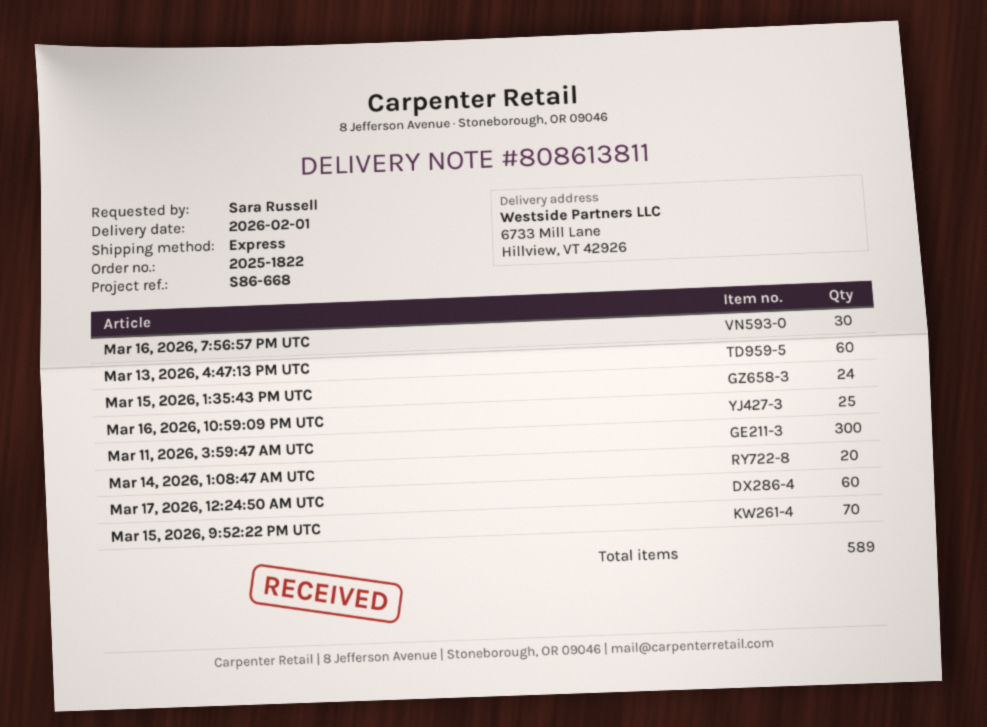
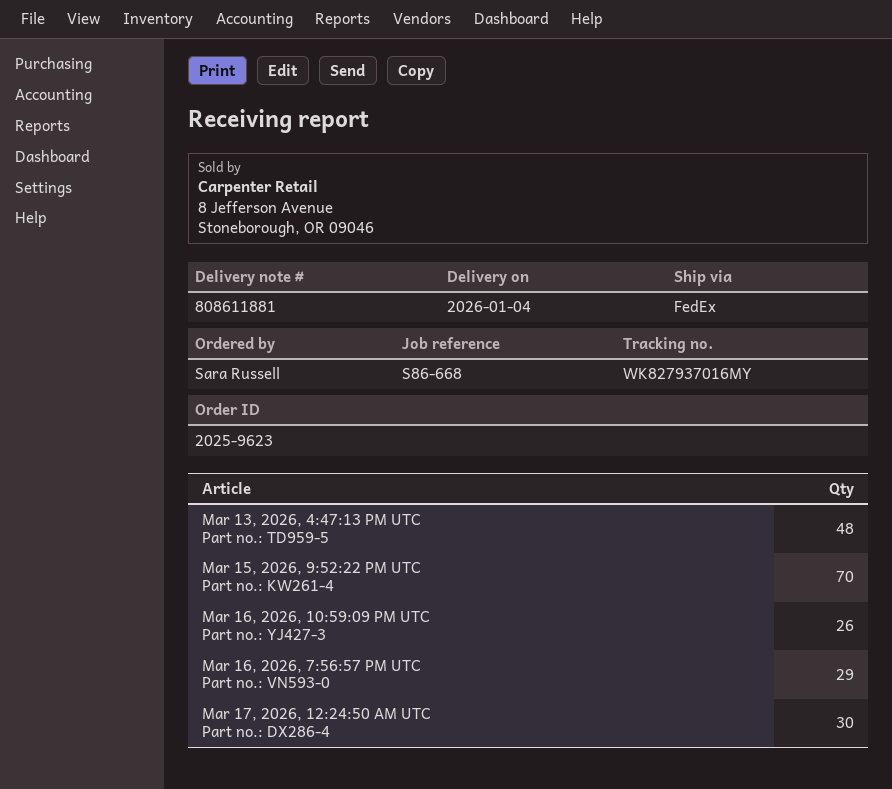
order number: 2025-1822 -> 2025-9623
delivery note number: 808613811 -> 808611881
delivery date: 2026-02-01 -> 2026-01-04
shipping method: express -> FedEx
Mar 16, 2026, 7:56:57 PM UTC: 30 -> 29
Mar 13, 2026, 4:47:13 PM UTC: 60 -> 48
Mar 15, 2026, 1:35:43 PM UTC: 24 -> none
Mar 16, 2026, 10:59:09 PM UTC: 25 -> 26
Mar 11, 2026, 3:59:47 AM UTC: 300 -> none
Mar 14, 2026, 1:08:47 AM UTC: 20 -> none
Mar 17, 2026, 12:24:50 AM UTC: 60 -> 30

